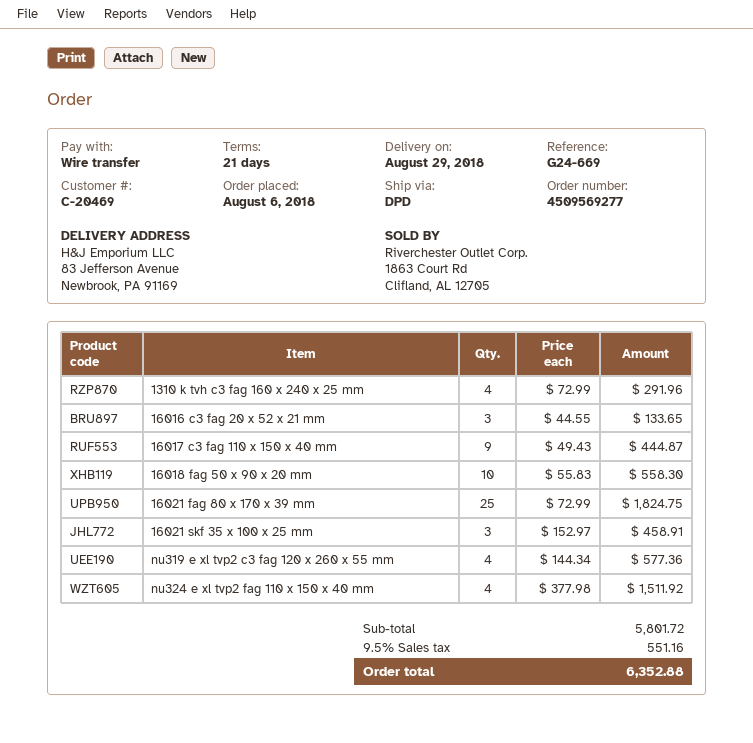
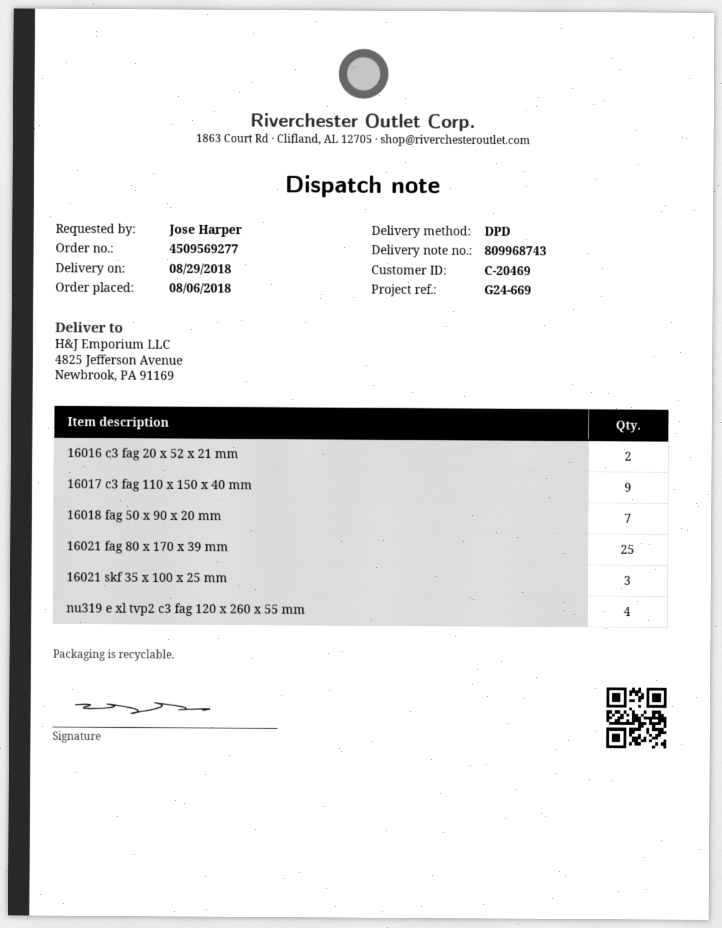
ship to: 83 Jefferson Avenue, Newbrook, PA 91169 -> 4825 Jefferson Avenue, Newbrook, PA 91169
1310 k tvh c3 fag 160 x 240 x 25 mm: 4 -> none
16016 c3 fag 20 x 52 x 21 mm: 3 -> 2
16018 fag 50 x 90 x 20 mm: 10 -> 7
nu324 e xl tvp2 fag 110 x 150 x 40 mm: 4 -> none

